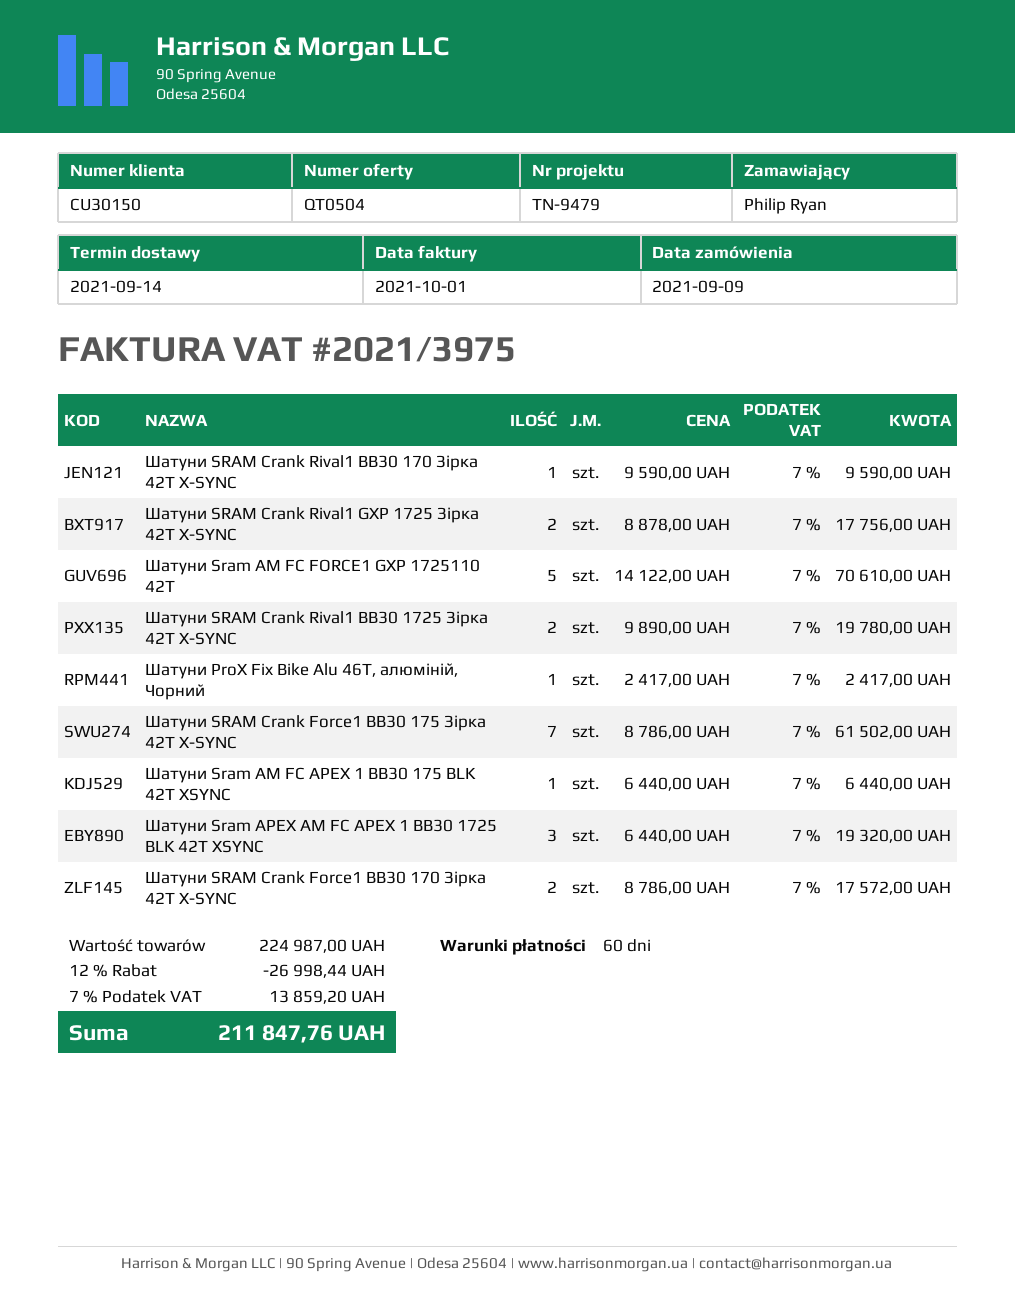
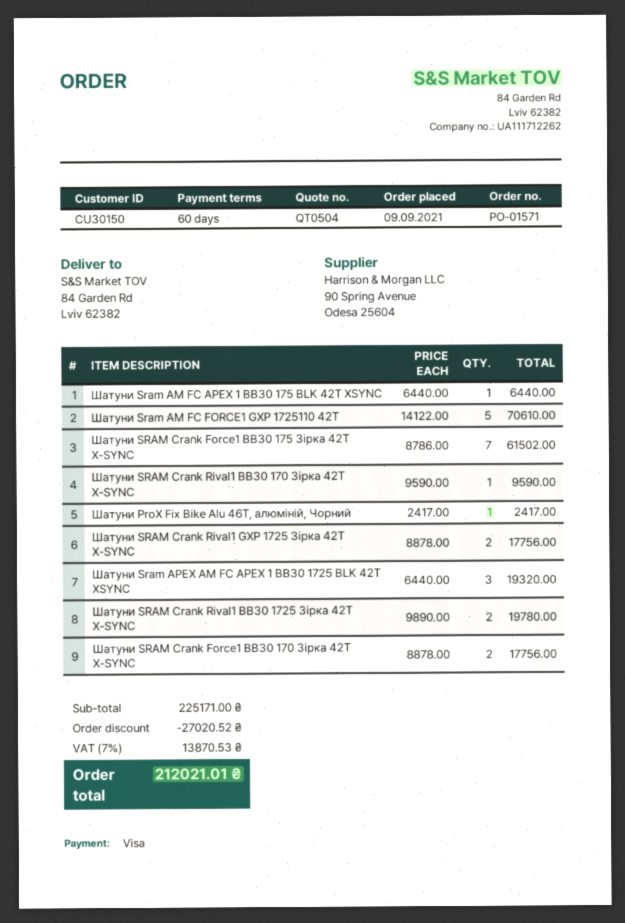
Шатуни SRAM Crank Force1 BB30 170 Зірка 42T X-SYNC: 2 x 8786.00 = 17572.00 -> 2 x 8878.00 = 17756.00
subtotal: 224987.00 -> 225171.00
discount: 26998.44 -> 27020.52
tax: 7% = 13859.20 -> 7% = 13870.53
total: 211847.76 -> 212021.01

